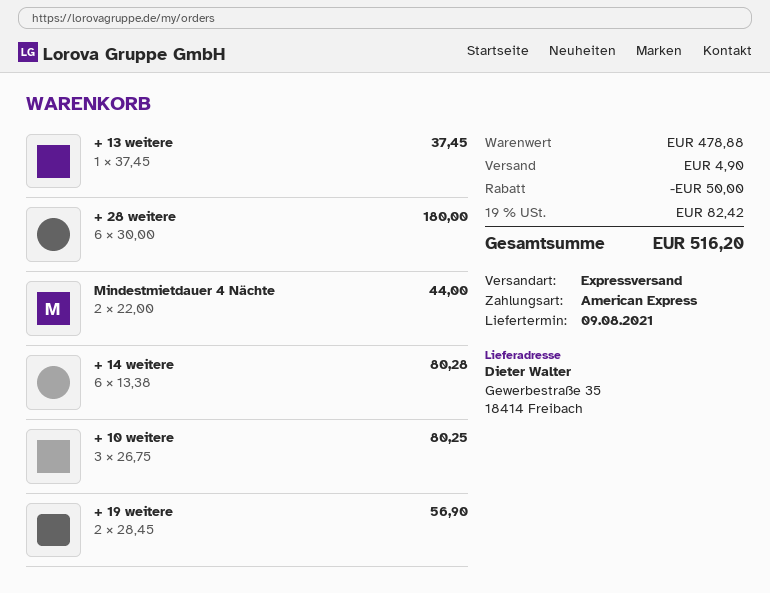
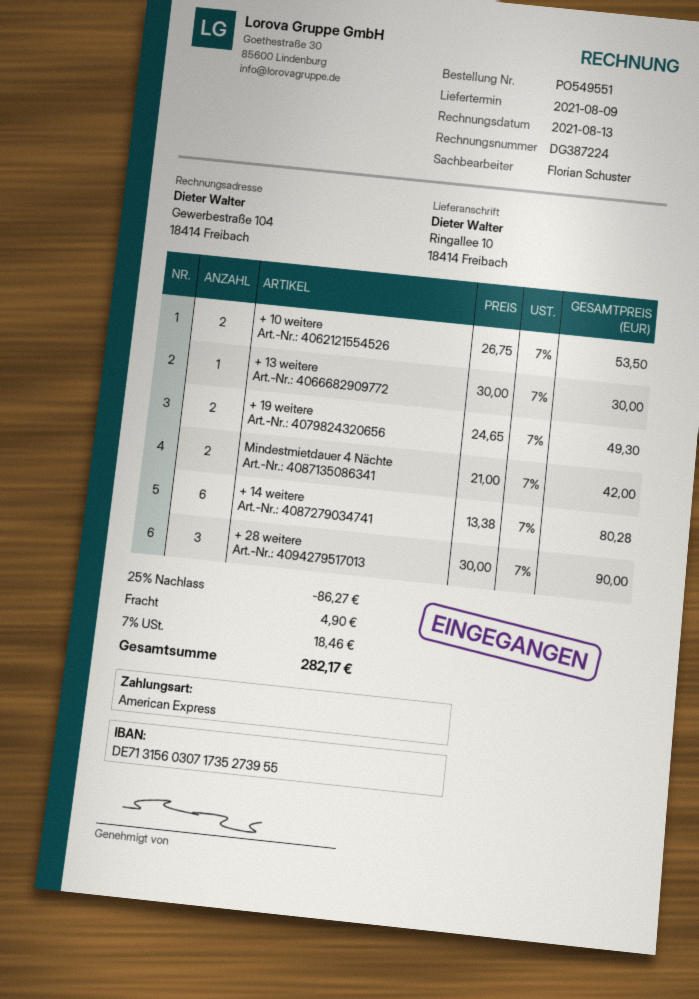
ship to: Gewerbestraße 35, 18414 Freibach -> Ringallee 10, 18414 Freibach
+ 13 weitere: 1 x 37.45 = 37.45 -> 1 x 30.00 = 30.00
+ 28 weitere: 6 x 30.00 = 180.00 -> 3 x 30.00 = 90.00
Mindestmietdauer 4 Nächte: 2 x 22.00 = 44.00 -> 2 x 21.00 = 42.00
+ 10 weitere: 3 x 26.75 = 80.25 -> 2 x 26.75 = 53.50
+ 19 weitere: 2 x 28.45 = 56.90 -> 2 x 24.65 = 49.30
discount: 50.00 -> 86.27
tax: 19% = 82.42 -> 7% = 18.46
total: 516.20 -> 282.17

